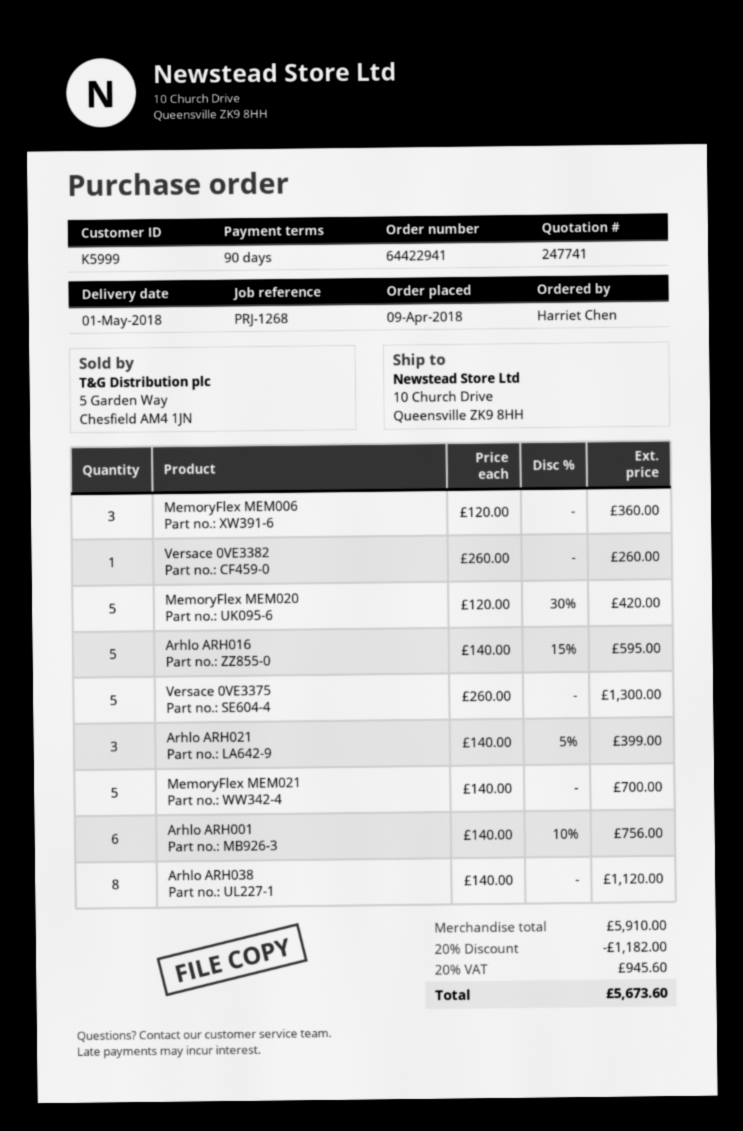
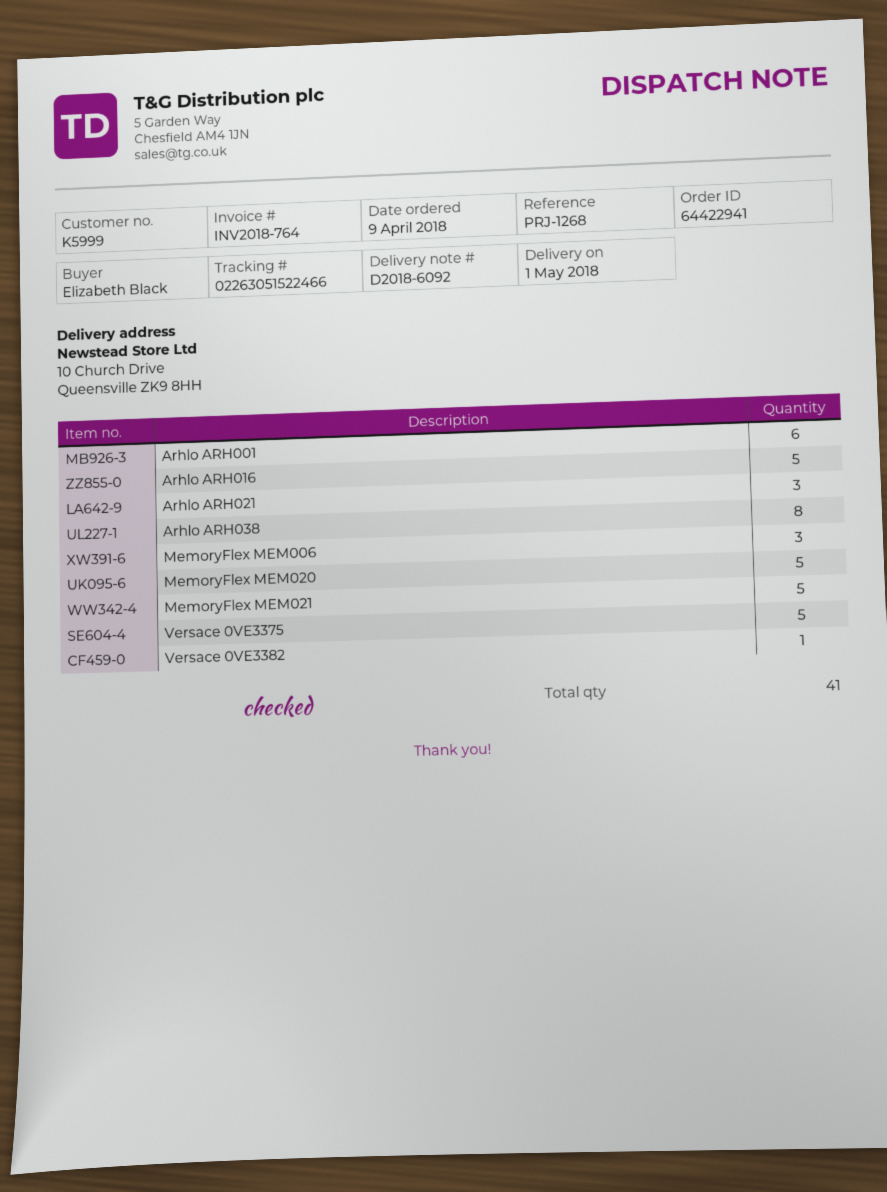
ordered by: Harriet Chen -> Elizabeth Black

